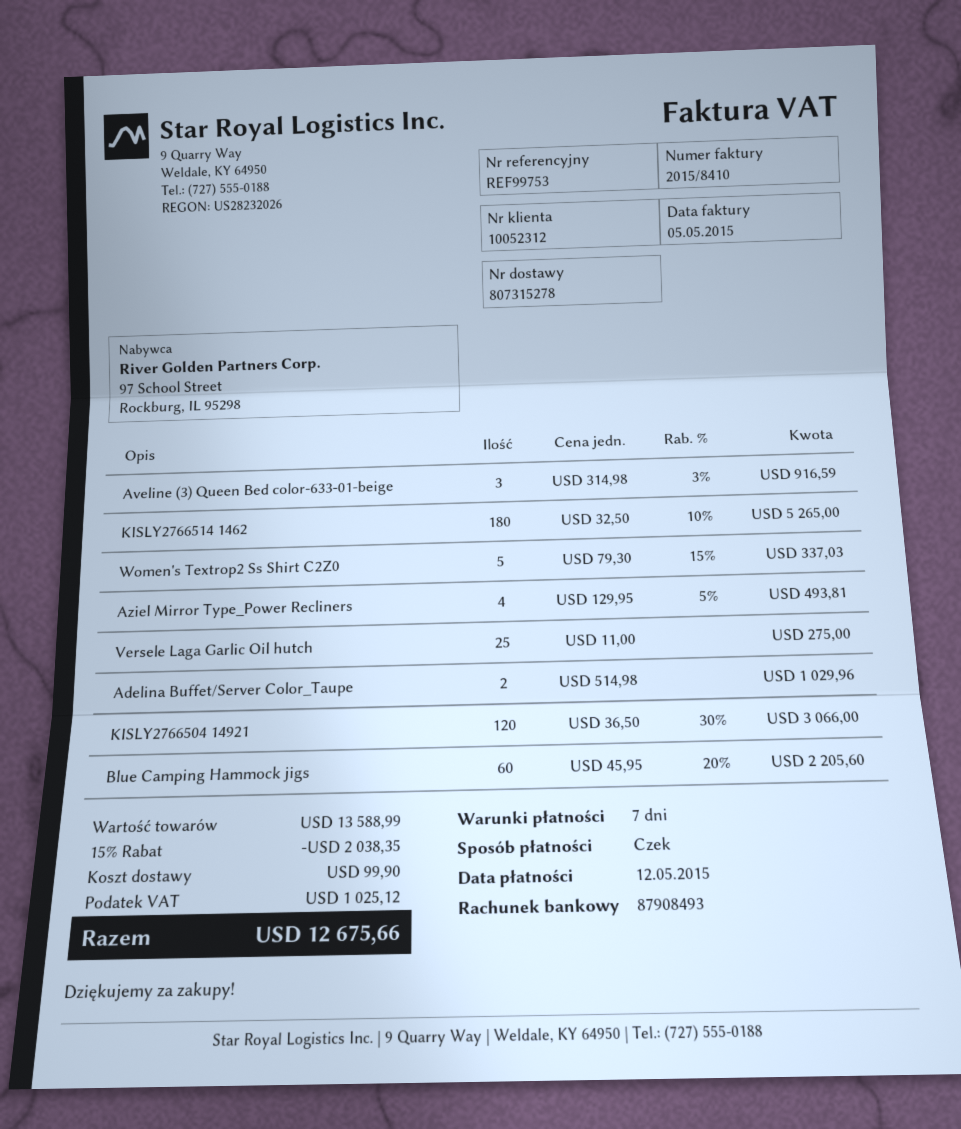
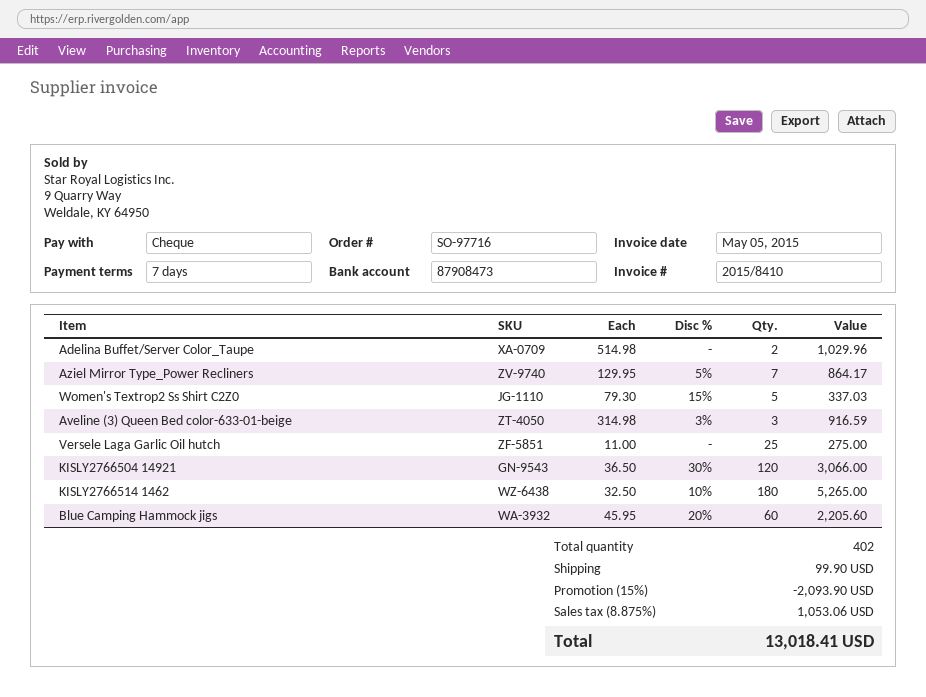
bank account: 87908493 -> 87908473
Aziel Mirror Type_Power Recliners: 4 x 129.95 - 5% = 493.81 -> 7 x 129.95 - 5% = 864.17
discount: 15% = 2038.35 -> 15% = 2093.90
tax: 1025.12 -> 1053.06
total: 12675.66 -> 13018.41

